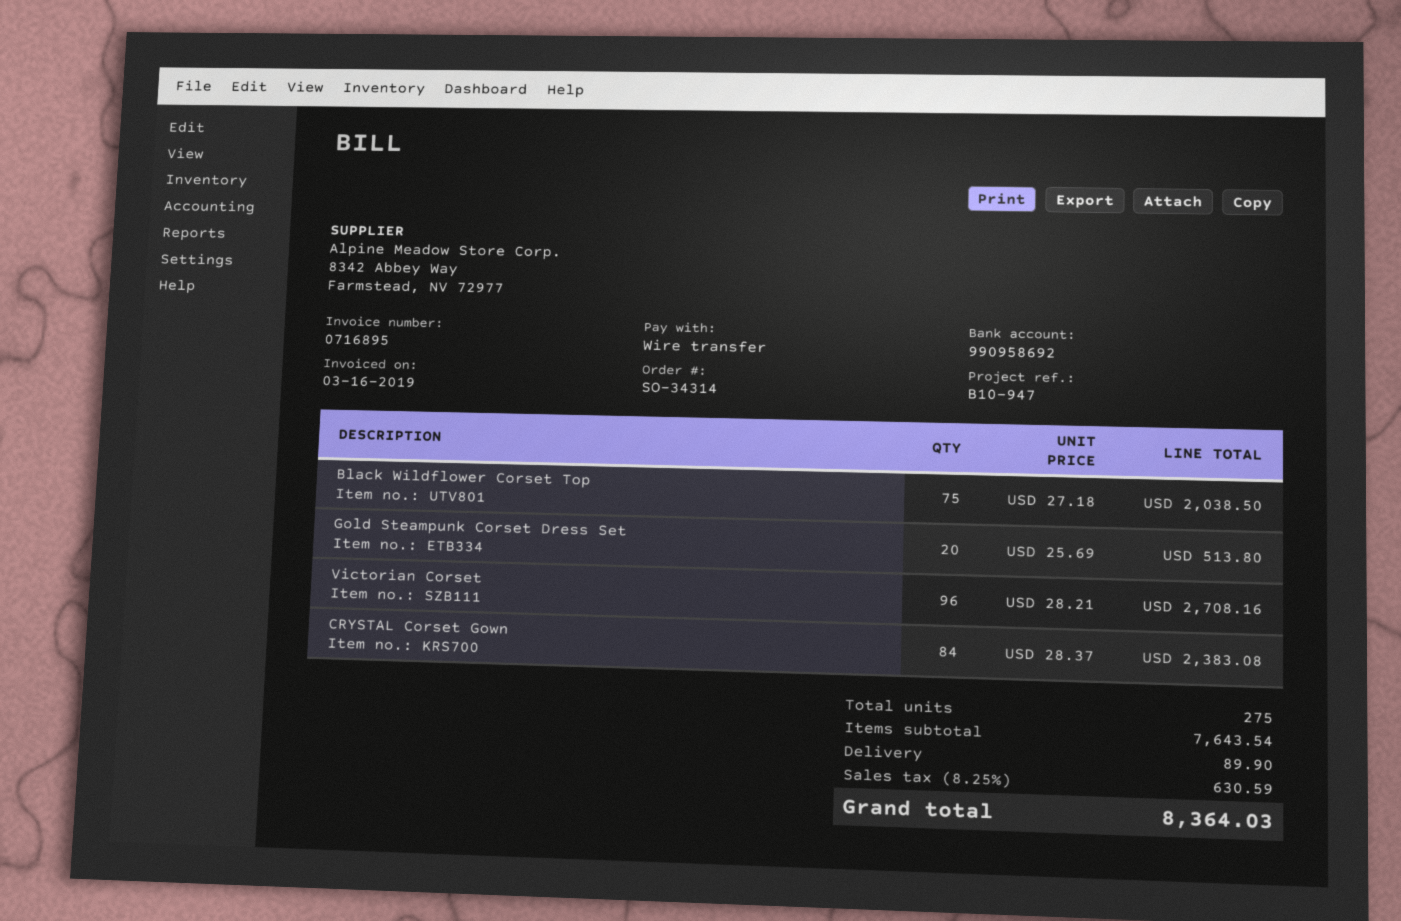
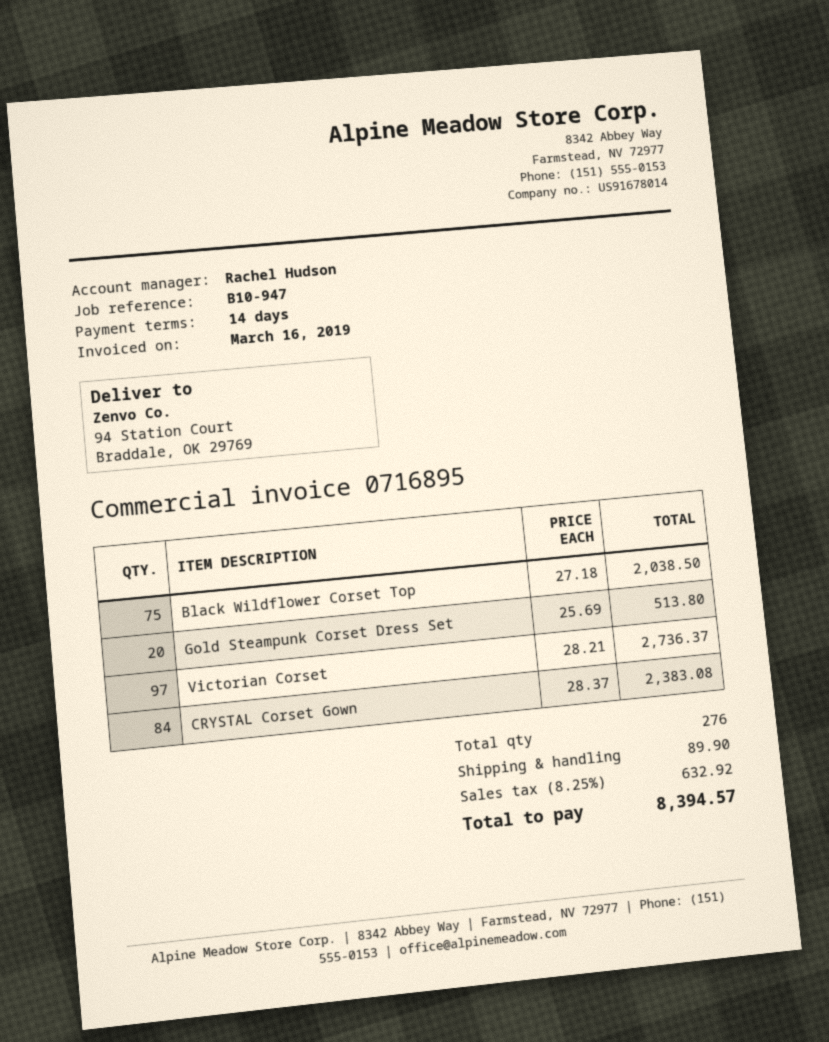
Victorian Corset: 96 x 28.21 = 2708.16 -> 97 x 28.21 = 2736.37
total quantity: 275 -> 276
tax: 8.25% = 630.59 -> 8.25% = 632.92
total: 8364.03 -> 8394.57

